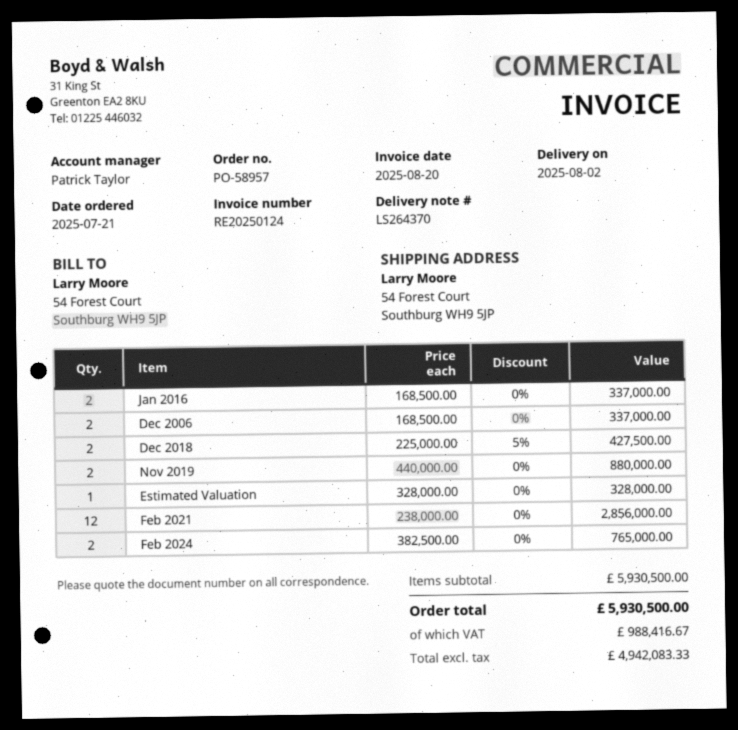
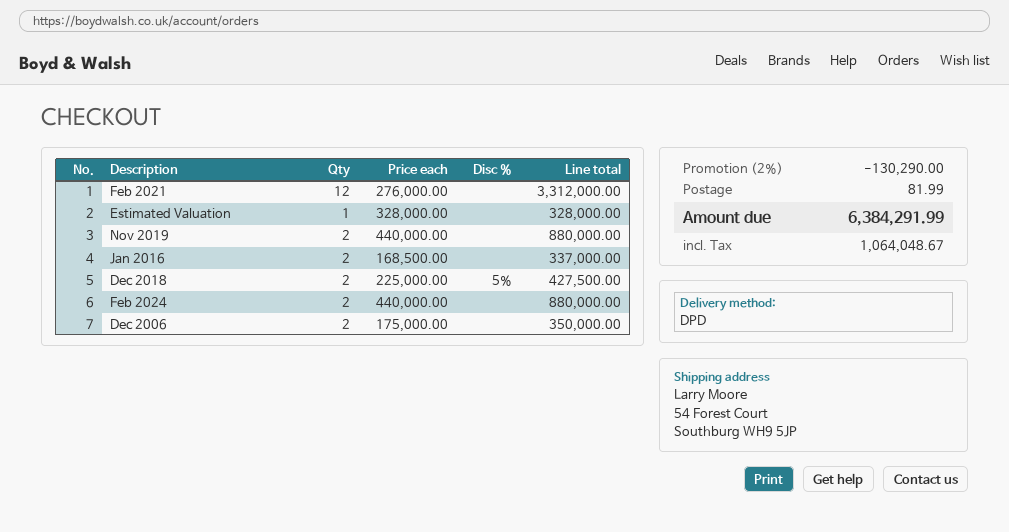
Dec 2006: 2 x 168500.00 = 337000.00 -> 2 x 175000.00 = 350000.00
Feb 2021: 12 x 238000.00 = 2856000.00 -> 12 x 276000.00 = 3312000.00
Feb 2024: 2 x 382500.00 = 765000.00 -> 2 x 440000.00 = 880000.00
discount: none -> 2% = 130290.00
shipping: none -> 81.99
tax: 988416.67 -> 1064048.67
total: 5930500.00 -> 6384291.99

